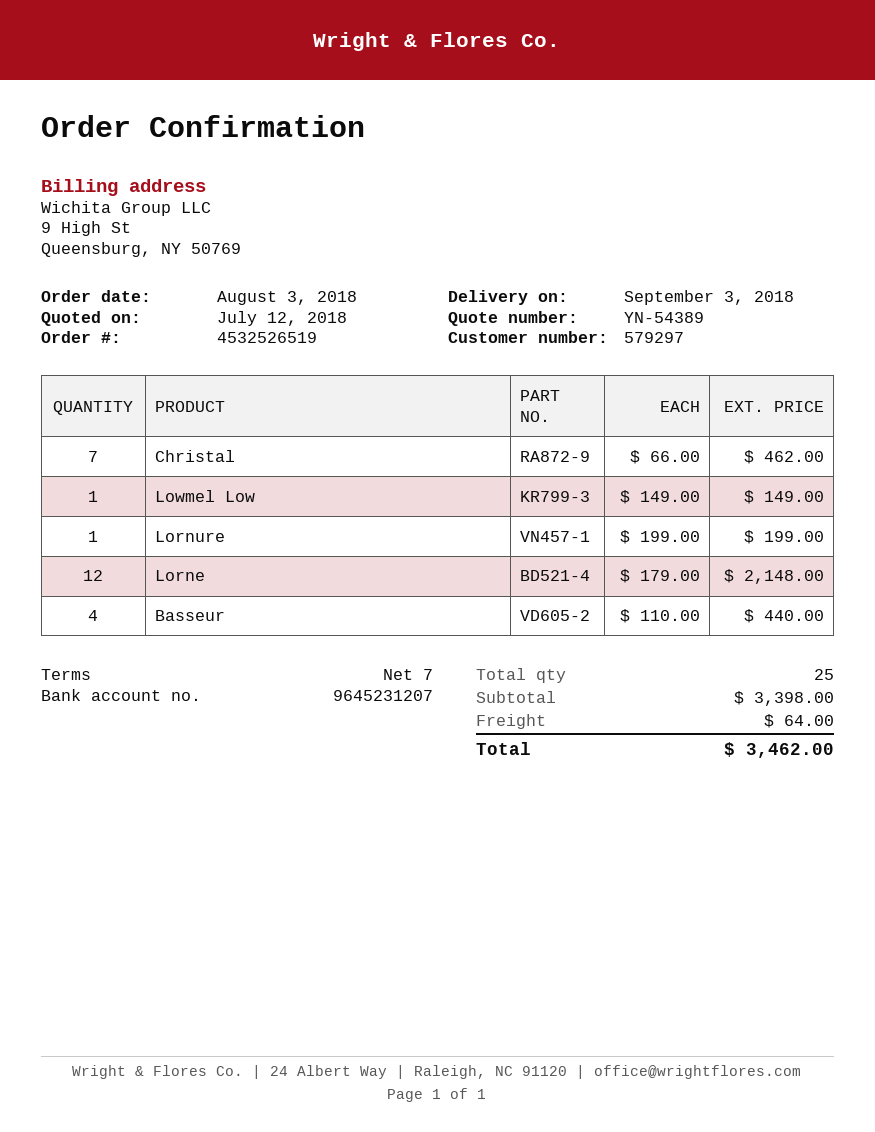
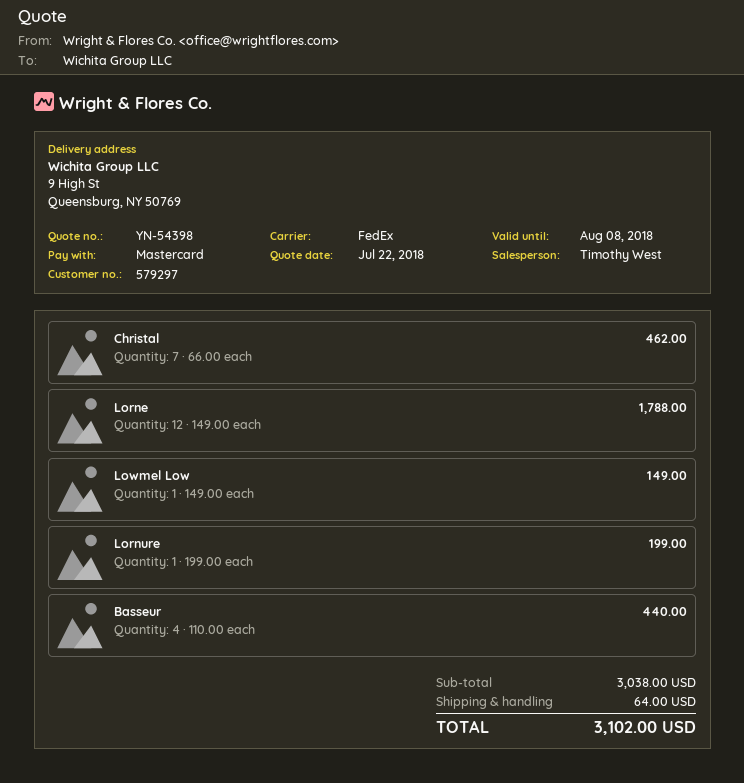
quote number: YN-54389 -> YN-54398
quote date: 2018-07-12 -> 2018-07-22
Lorne: 12 x 179.00 = 2148.00 -> 12 x 149.00 = 1788.00
subtotal: 3398.00 -> 3038.00
total: 3462.00 -> 3102.00

